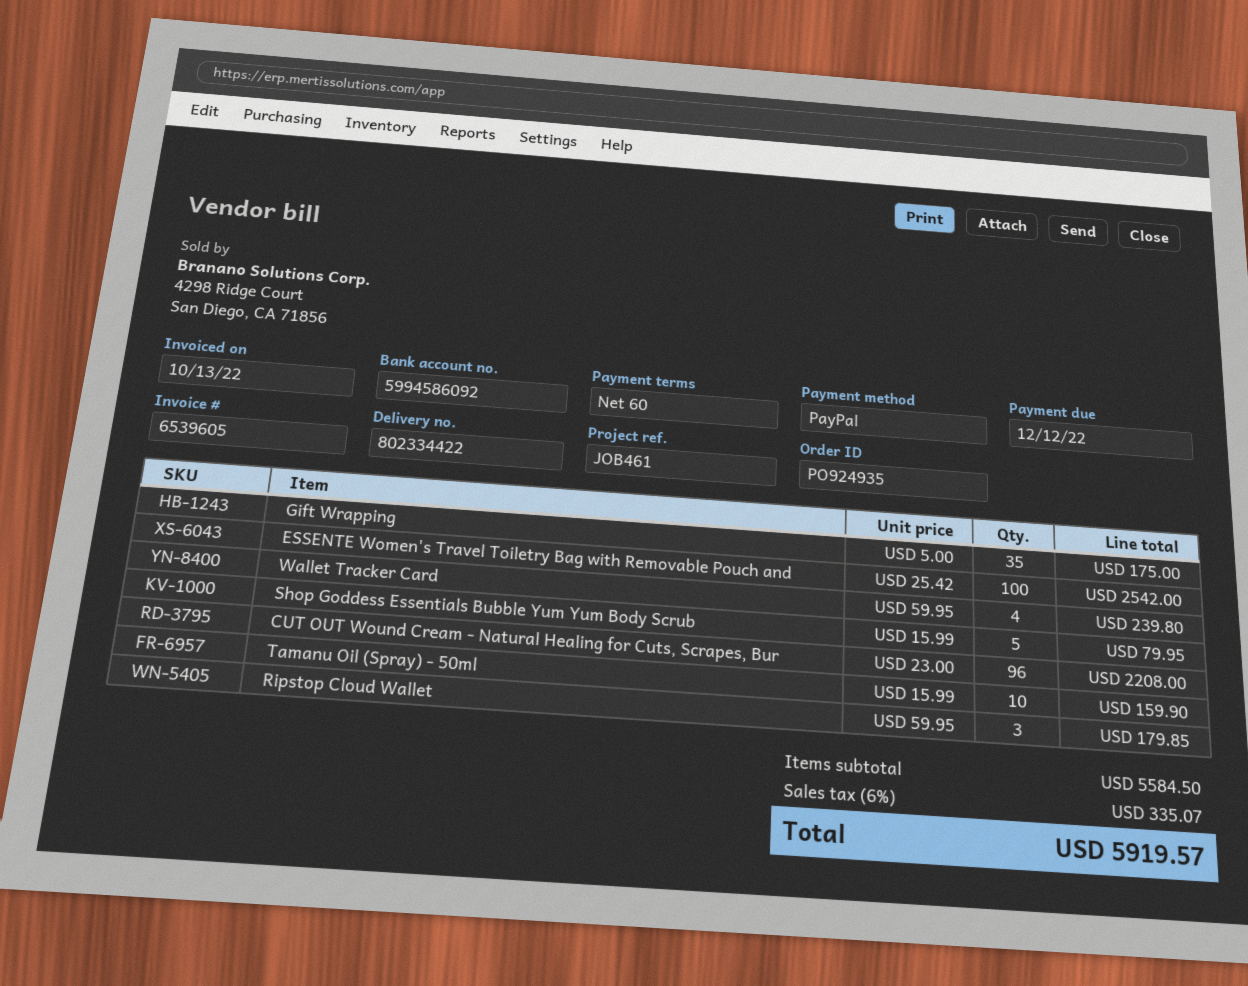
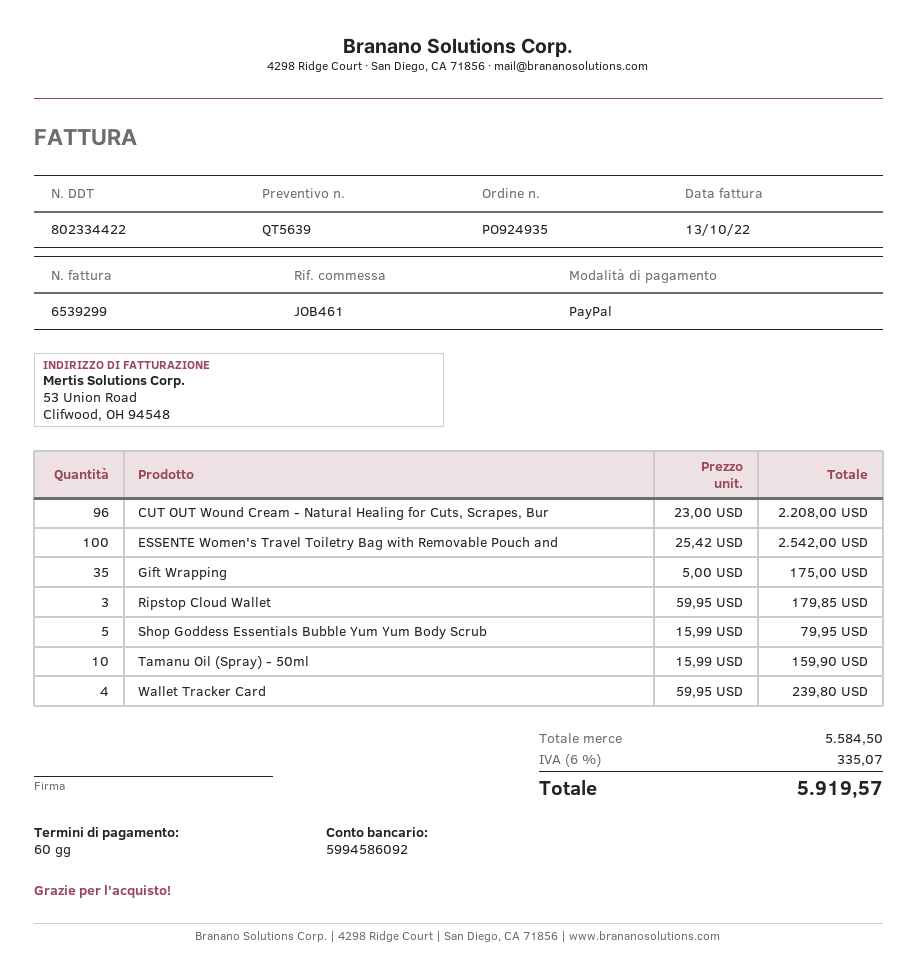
invoice number: 6539605 -> 6539299

